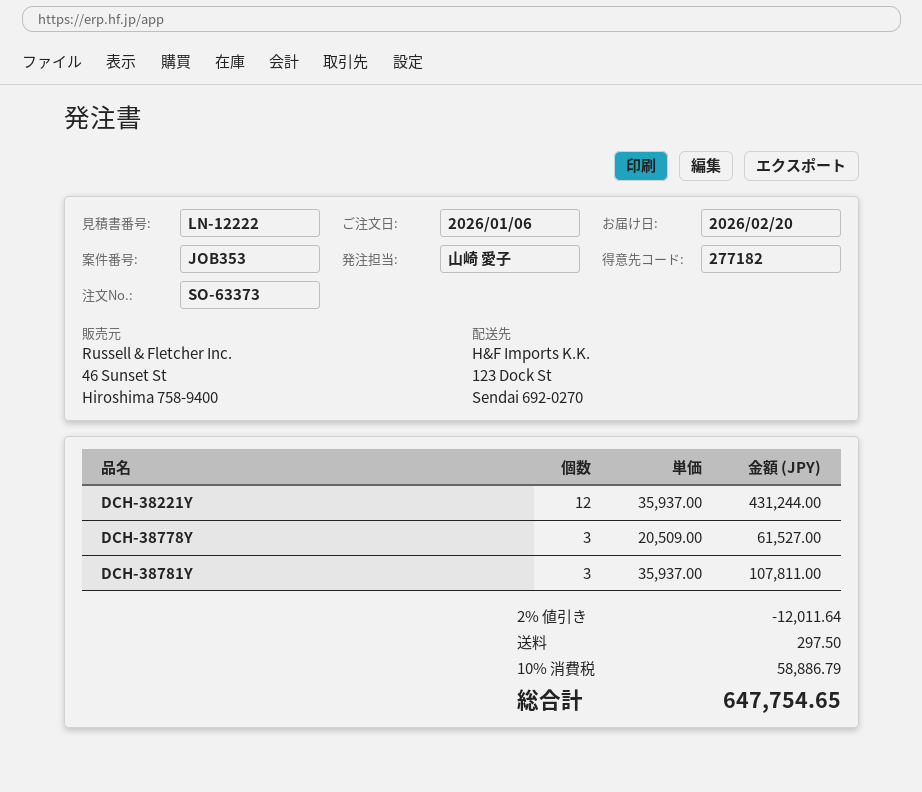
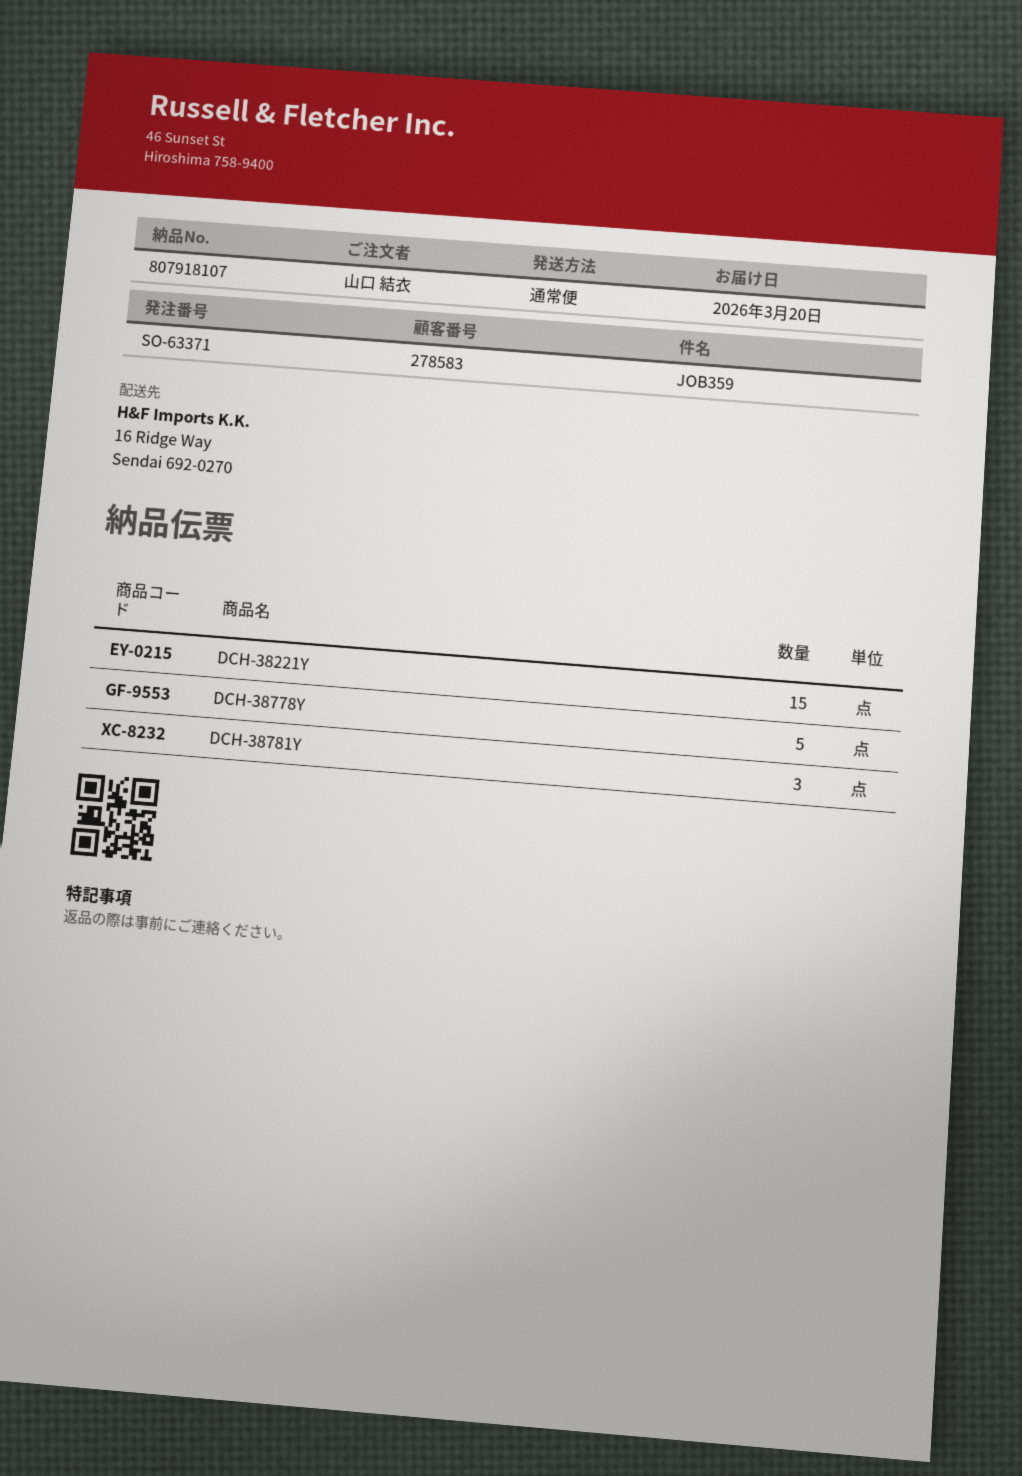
order number: SO-63373 -> SO-63371
delivery date: 2026-02-20 -> 2026-03-20
customer number: 277182 -> 278583
reference: JOB353 -> JOB359
ordered by: 山崎 愛子 -> 山口 結衣
ship to: 123 Dock St, Sendai 692-0270 -> 16 Ridge Way, Sendai 692-0270
DCH-38221Y: 12 -> 15
DCH-38778Y: 3 -> 5

